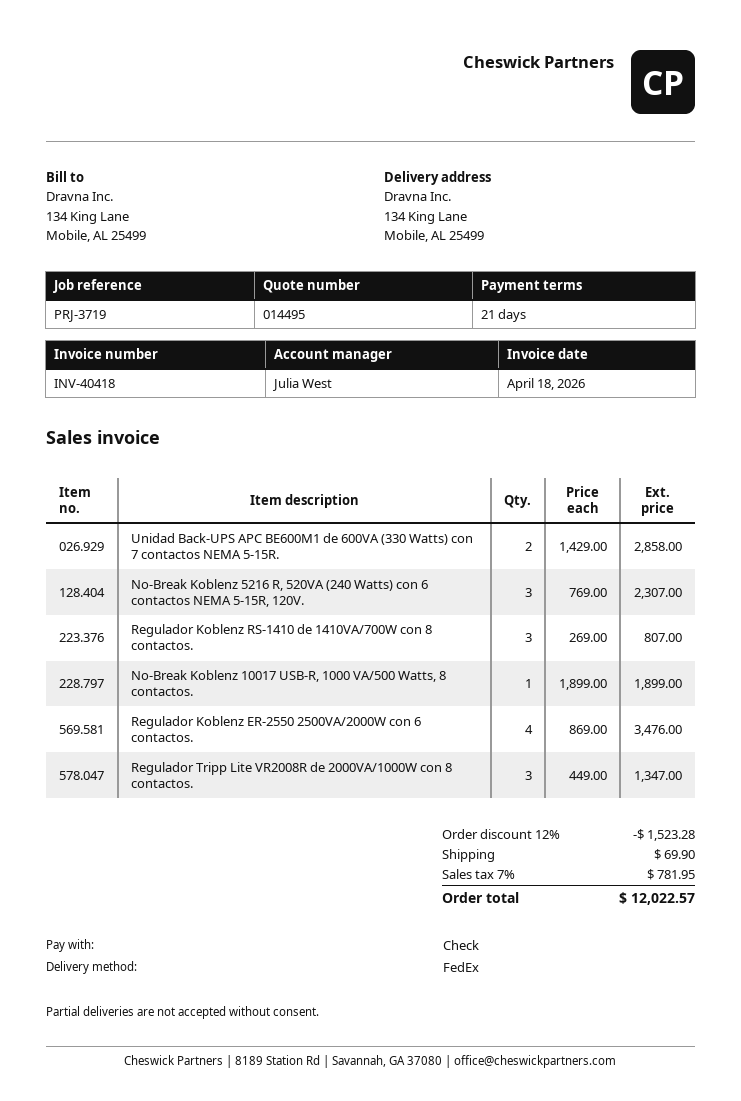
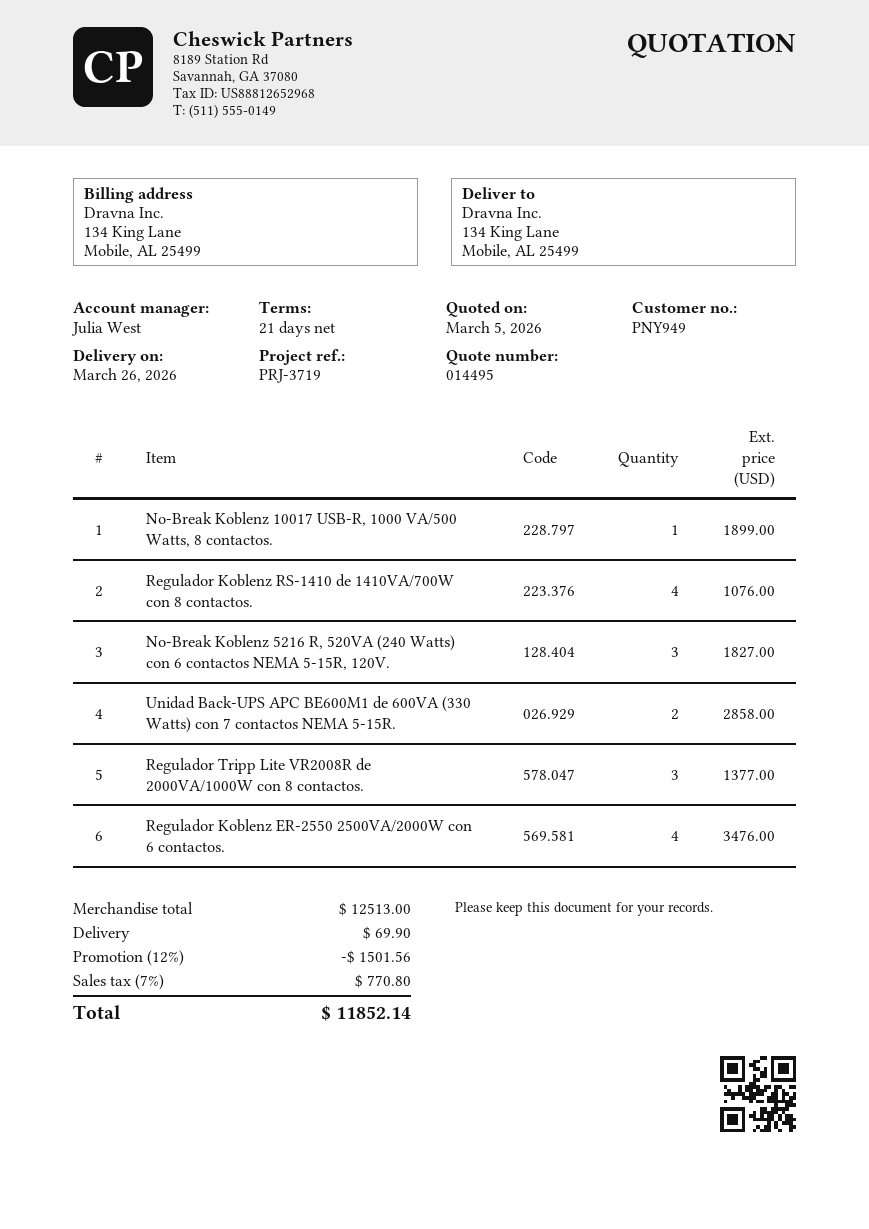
No-Break Koblenz 5216 R, 520VA (240 Watts) con 6 contactos NEMA 5-15R, 120V.: 3 for 2307.00 -> 3 for 1827.00
Regulador Koblenz RS-1410 de 1410VA/700W con 8 contactos.: 3 for 807.00 -> 4 for 1076.00
Regulador Tripp Lite VR2008R de 2000VA/1000W con 8 contactos.: 3 for 1347.00 -> 3 for 1377.00
discount: 12% = 1523.28 -> 12% = 1501.56
tax: 7% = 781.95 -> 7% = 770.80
total: 12022.57 -> 11852.14

